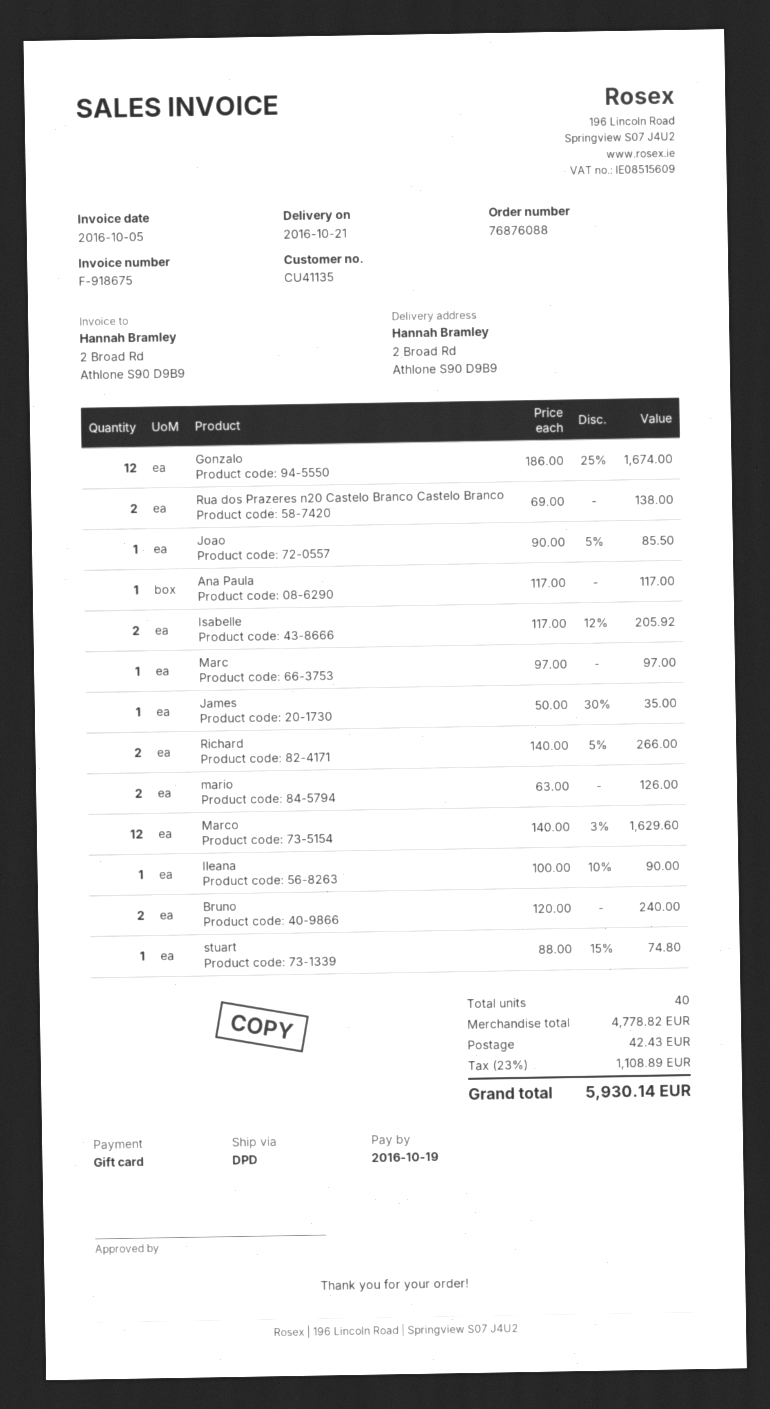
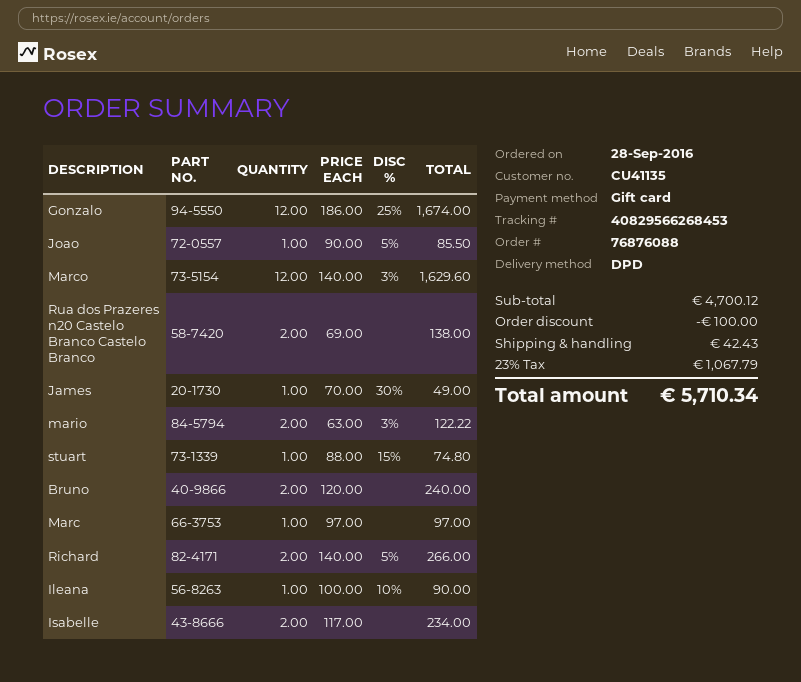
Ana Paula: 1 x 117.00 = 117.00 -> none
Isabelle: 2 x 117.00 - 12% = 205.92 -> 2 x 117.00 = 234.00
James: 1 x 50.00 - 30% = 35.00 -> 1 x 70.00 - 30% = 49.00
mario: 2 x 63.00 = 126.00 -> 2 x 63.00 - 3% = 122.22
subtotal: 4778.82 -> 4700.12
discount: none -> 100.00
tax: 23% = 1108.89 -> 23% = 1067.79
total: 5930.14 -> 5710.34

